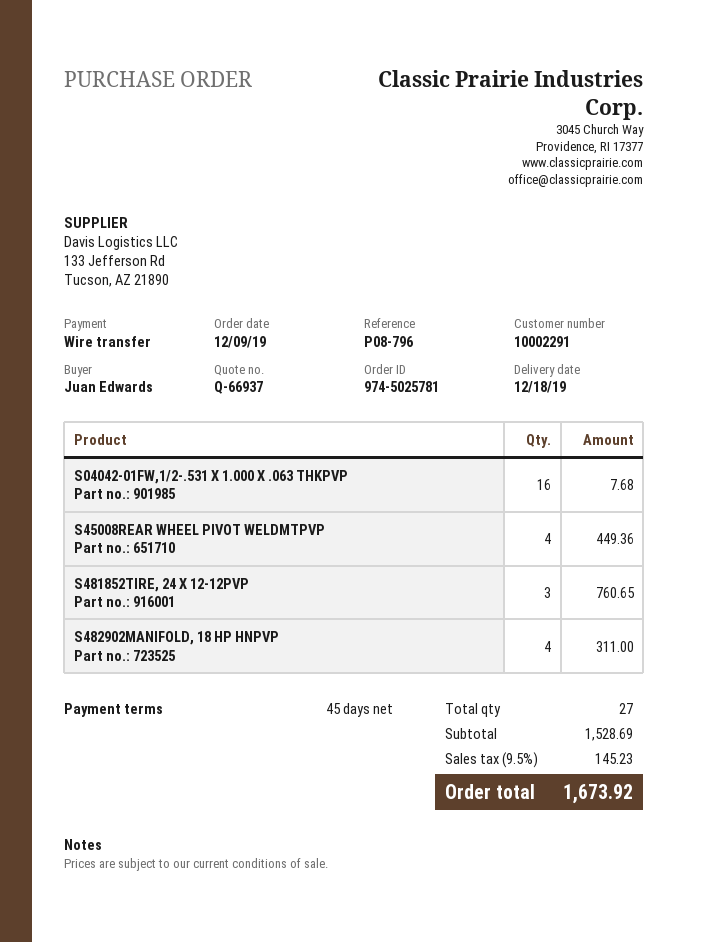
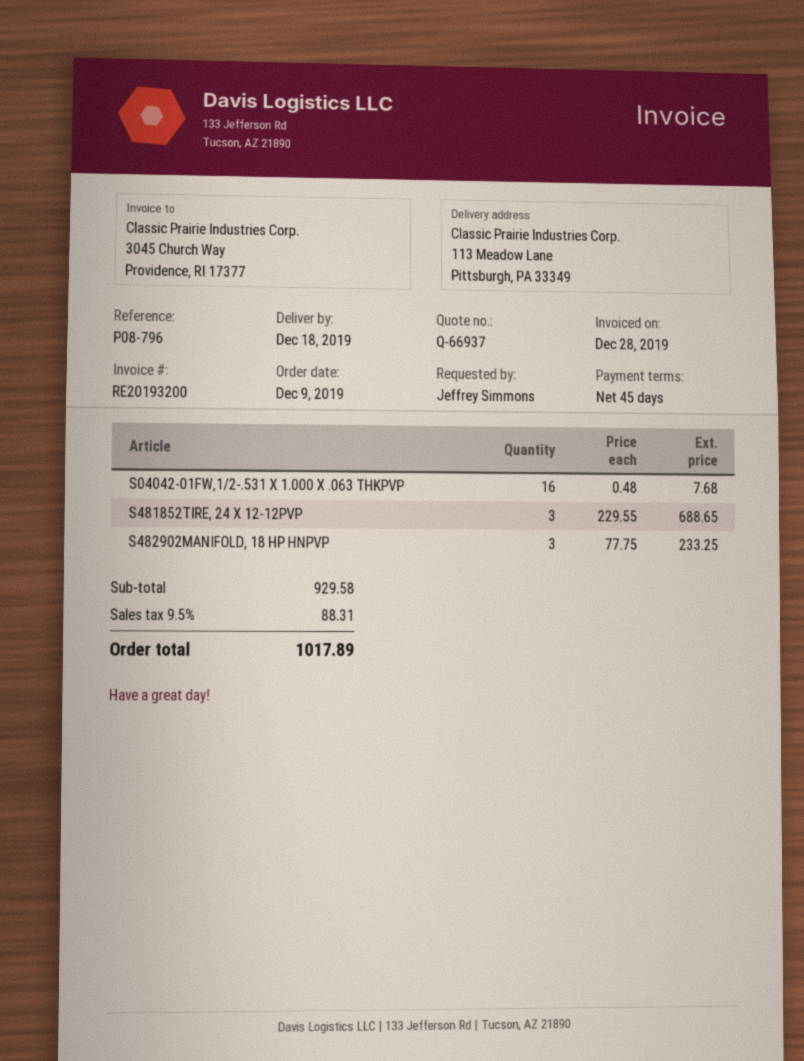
ordered by: Juan Edwards -> Jeffrey Simmons
S45008REAR WHEEL PIVOT WELDMTPVP: 4 for 449.36 -> none
S481852TIRE, 24 X 12-12PVP: 3 for 760.65 -> 3 for 688.65
S482902MANIFOLD, 18 HP HNPVP: 4 for 311.00 -> 3 for 233.25
subtotal: 1528.69 -> 929.58
tax: 9.5% = 145.23 -> 9.5% = 88.31
total: 1673.92 -> 1017.89

